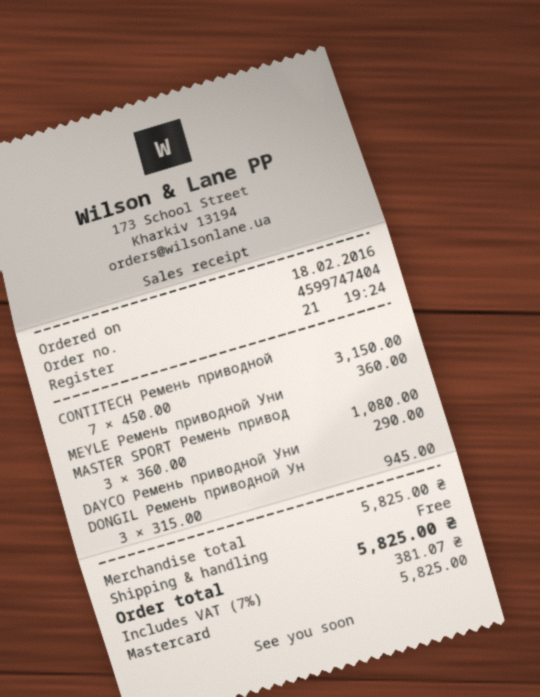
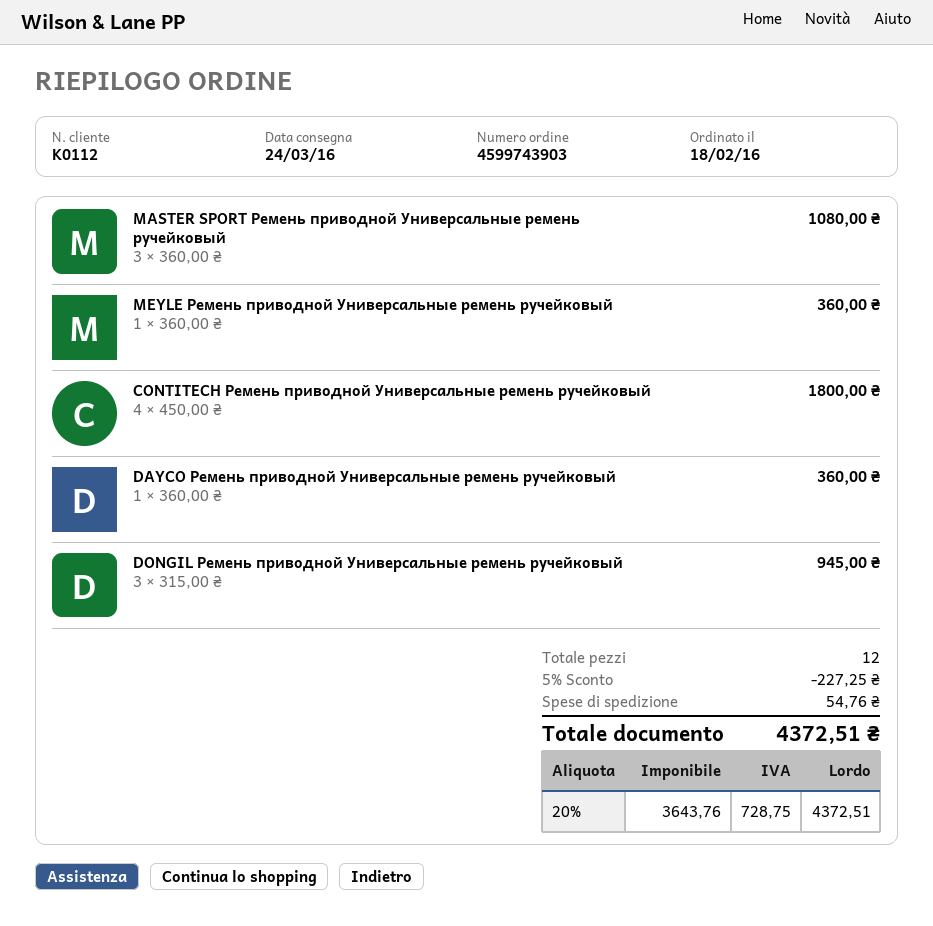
order number: 4599747404 -> 4599743903
CONTITECH Ремень приводной: 7 x 450.00 = 3150.00 -> 4 x 450.00 = 1800.00
DAYCO Ремень приводной Уни: 1 x 290.00 = 290.00 -> 1 x 360.00 = 360.00
discount: none -> 5% = 227.25
shipping: 0.00 -> 54.76
tax: 7% = 381.07 -> 20% = 728.75
total: 5825.00 -> 4372.51

